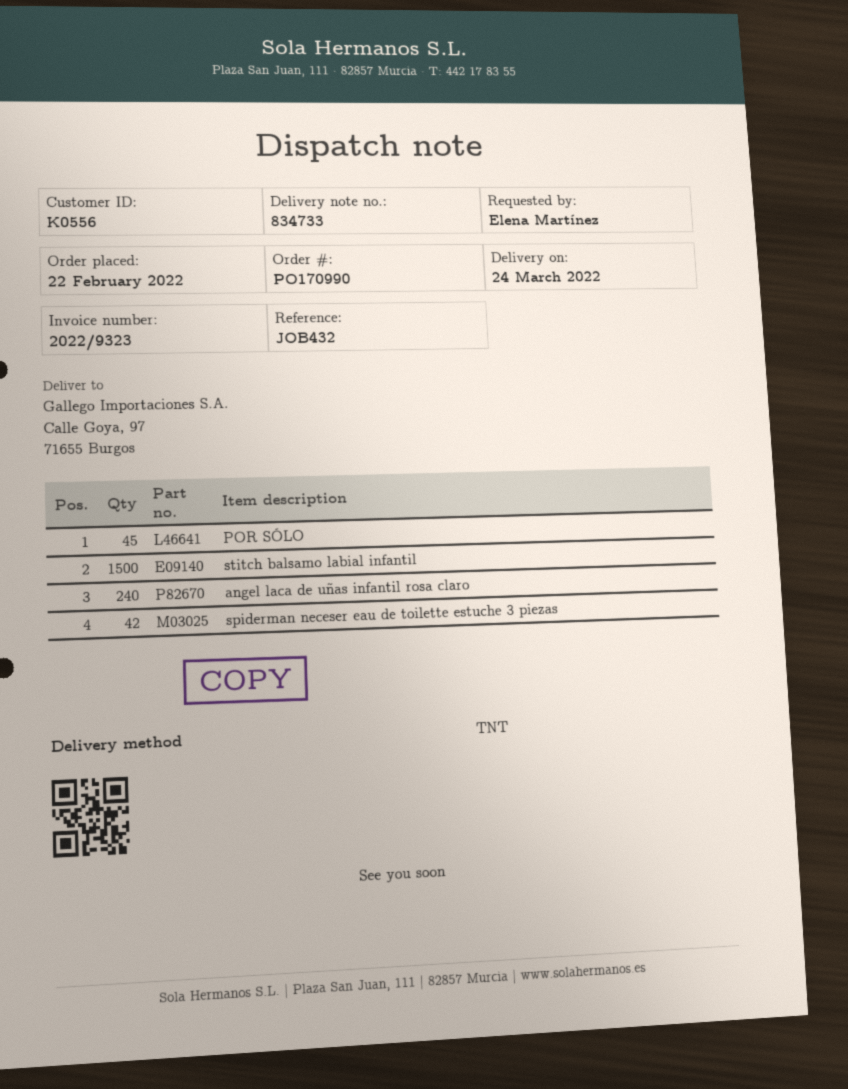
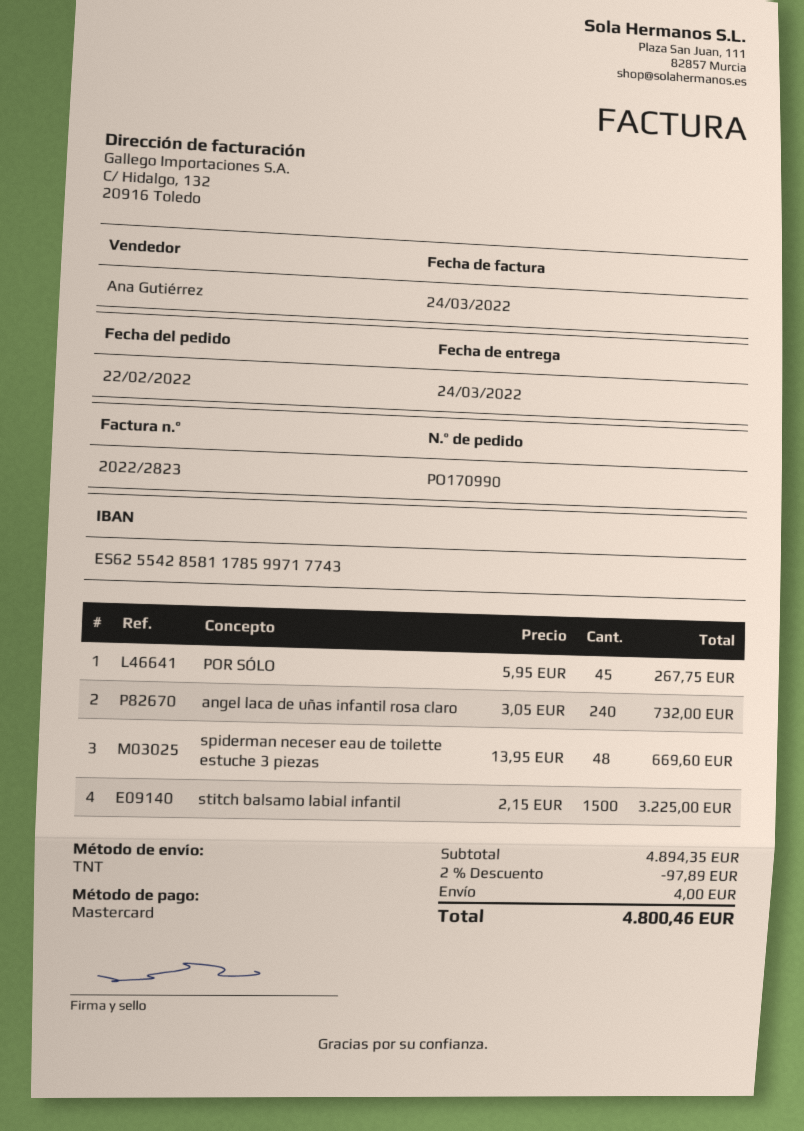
invoice number: 2022/9323 -> 2022/2823
spiderman neceser eau de toilette estuche 3 piezas: 42 -> 48

